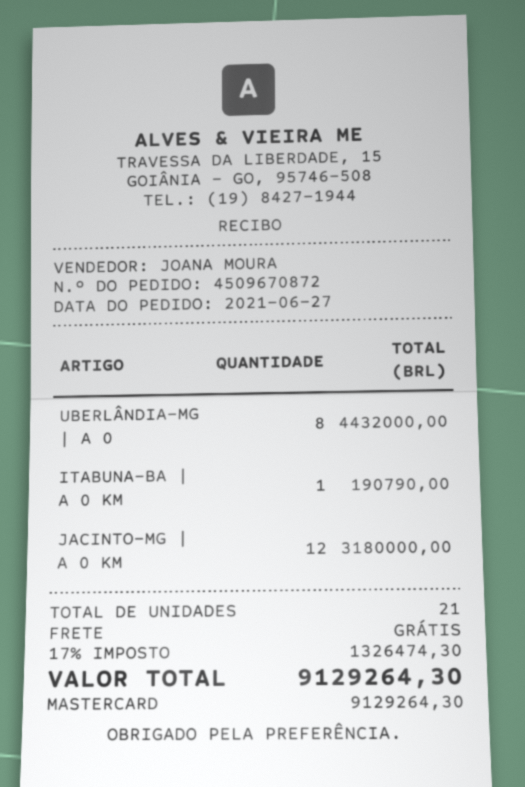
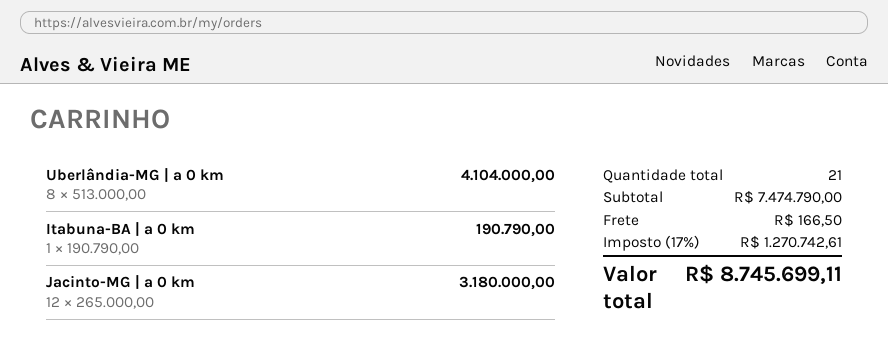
UBERLÂNDIA-MG | A 0: 8 for 4432000.00 -> 8 for 4104000.00
shipping: 0.00 -> 166.50
tax: 17% = 1326474.30 -> 17% = 1270742.61
total: 9129264.30 -> 8745699.11

